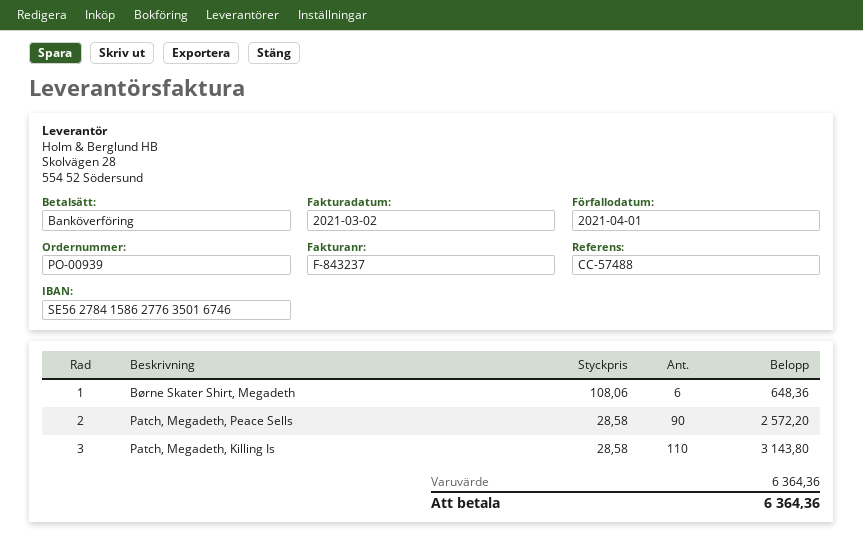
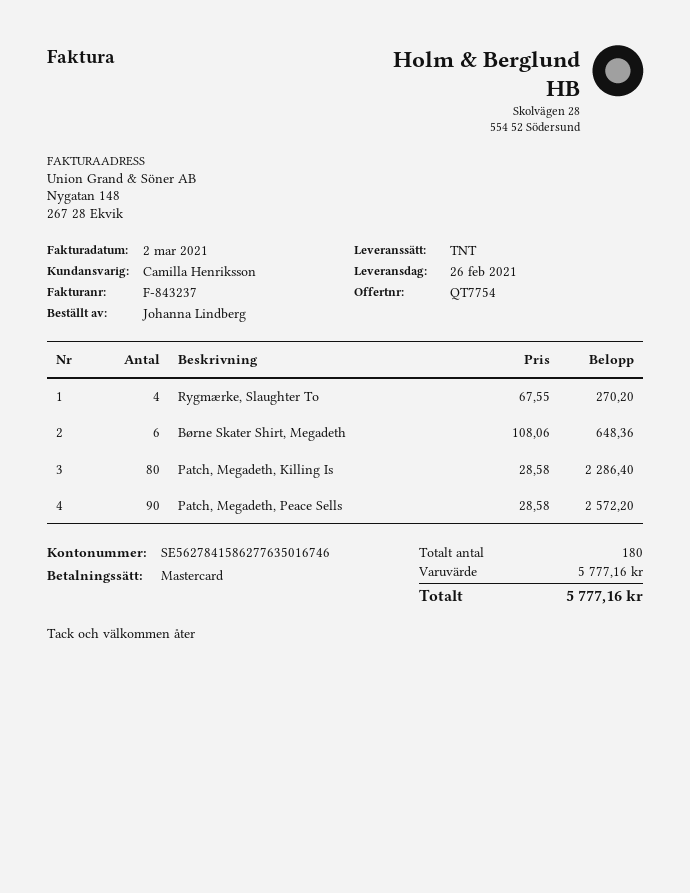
payment method: bank transfer -> Mastercard
Patch, Megadeth, Killing Is: 110 x 28.58 = 3143.80 -> 80 x 28.58 = 2286.40
Rygmærke, Slaughter To: none -> 4 x 67.55 = 270.20
subtotal: 6364.36 -> 5777.16
total: 6364.36 -> 5777.16

